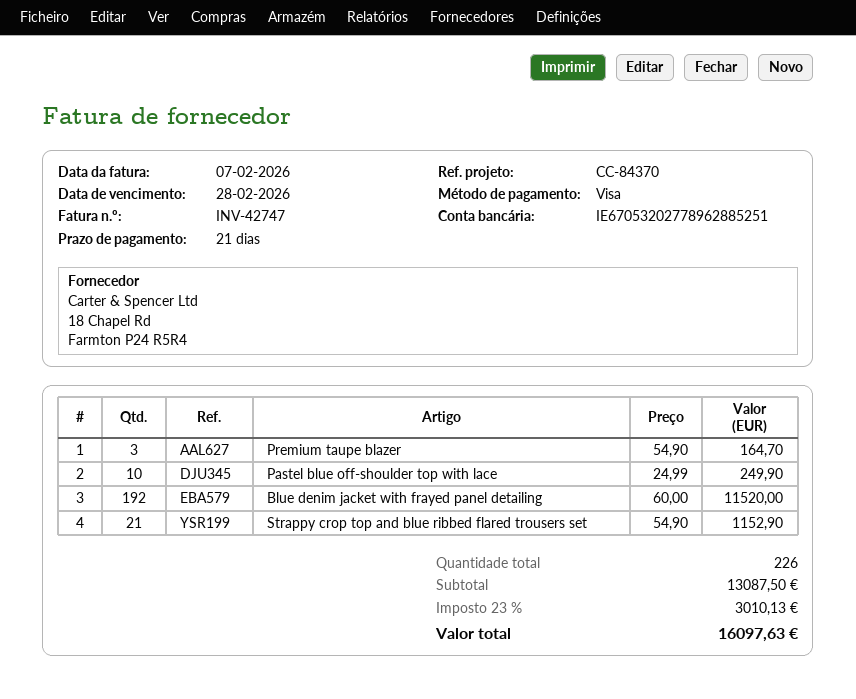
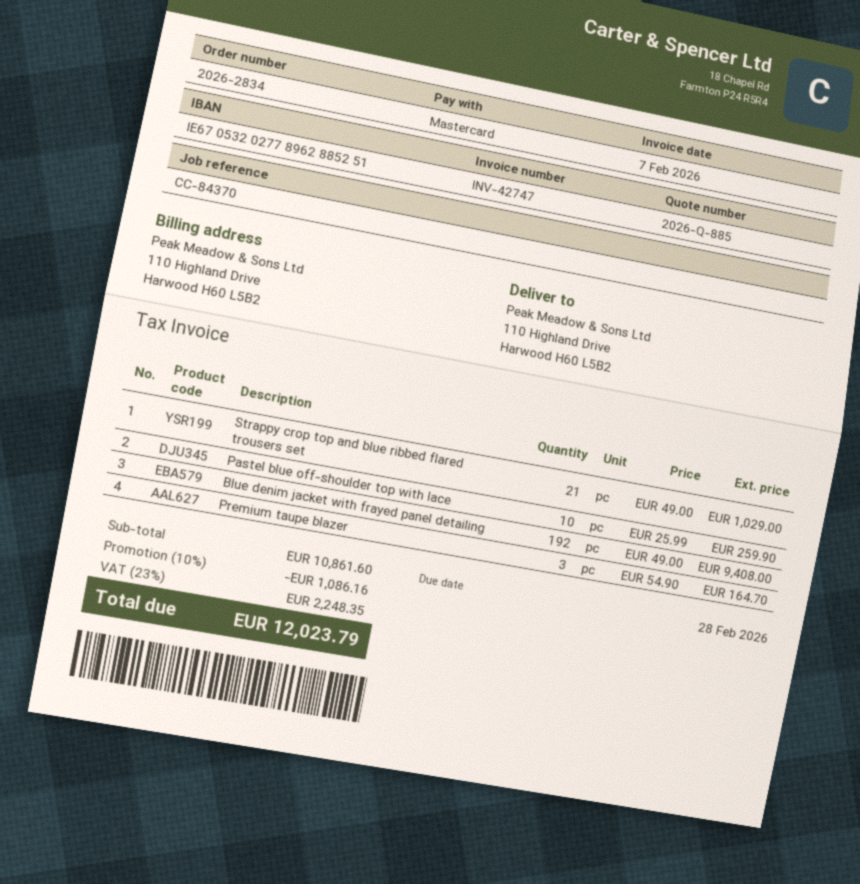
payment method: Visa -> Mastercard
Pastel blue off-shoulder top with lace: 10 x 24.99 = 249.90 -> 10 x 25.99 = 259.90
Blue denim jacket with frayed panel detailing: 192 x 60.00 = 11520.00 -> 192 x 49.00 = 9408.00
Strappy crop top and blue ribbed flared trousers set: 21 x 54.90 = 1152.90 -> 21 x 49.00 = 1029.00
subtotal: 13087.50 -> 10861.60
discount: none -> 10% = 1086.16
tax: 23% = 3010.13 -> 23% = 2248.35
total: 16097.63 -> 12023.79

